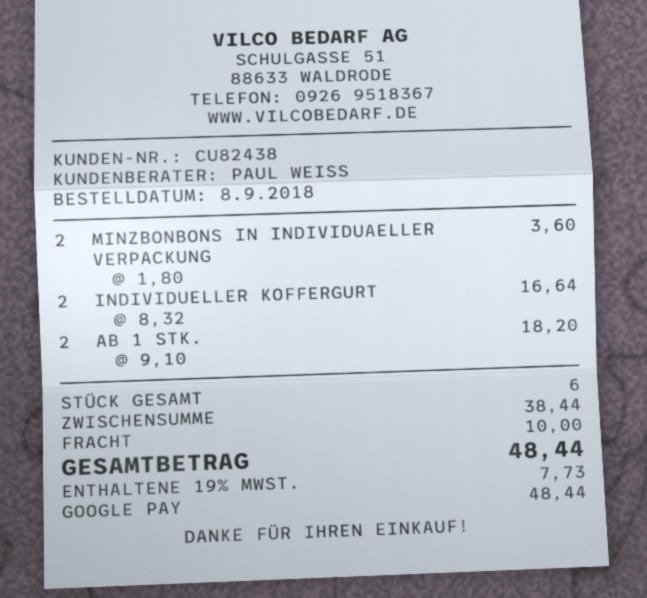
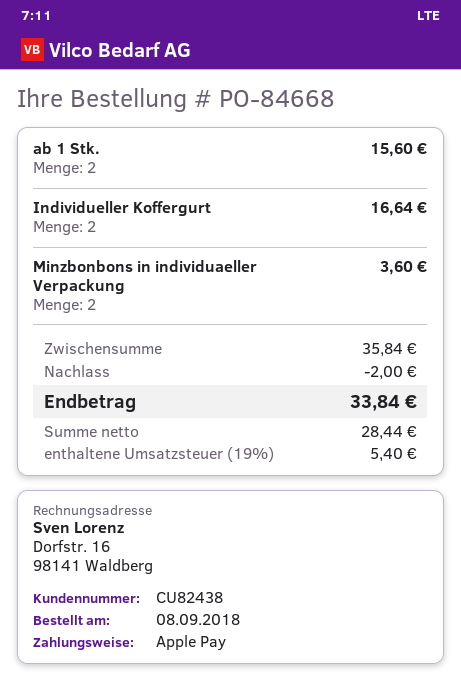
payment method: Google Pay -> Apple Pay
AB 1 STK.: 2 for 18.20 -> 2 for 15.60
subtotal: 38.44 -> 35.84
discount: none -> 2.00
shipping: 10.00 -> none
tax: 19% = 7.73 -> 19% = 5.40
total: 48.44 -> 33.84

